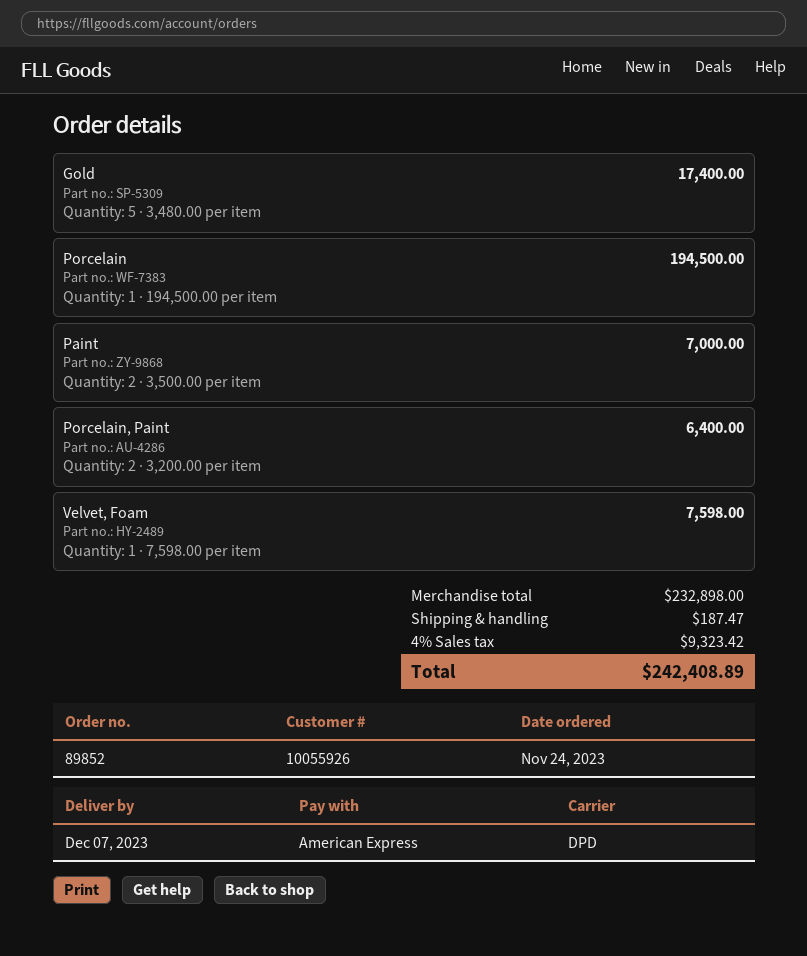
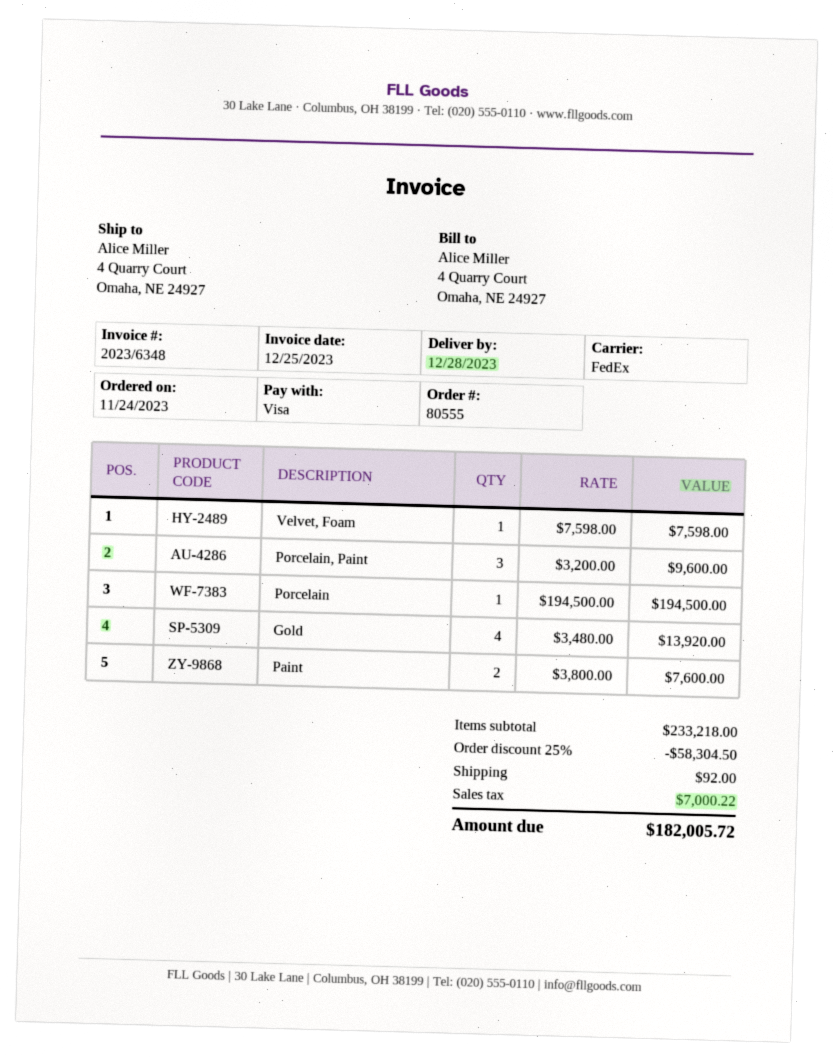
order number: 89852 -> 80555
delivery date: 2023-12-07 -> 2023-12-28
payment method: American Express -> Visa
shipping method: DPD -> FedEx
Gold: 5 x 3480.00 = 17400.00 -> 4 x 3480.00 = 13920.00
Paint: 2 x 3500.00 = 7000.00 -> 2 x 3800.00 = 7600.00
Porcelain, Paint: 2 x 3200.00 = 6400.00 -> 3 x 3200.00 = 9600.00
subtotal: 232898.00 -> 233218.00
discount: none -> 25% = 58304.50
shipping: 187.47 -> 92.00
tax: 9323.42 -> 7000.22
total: 242408.89 -> 182005.72

